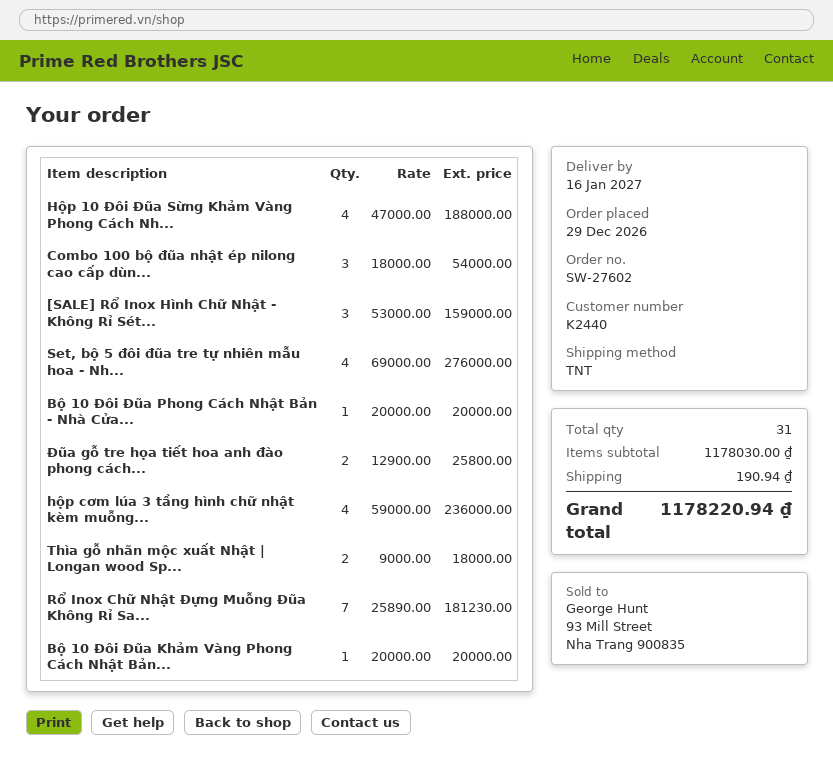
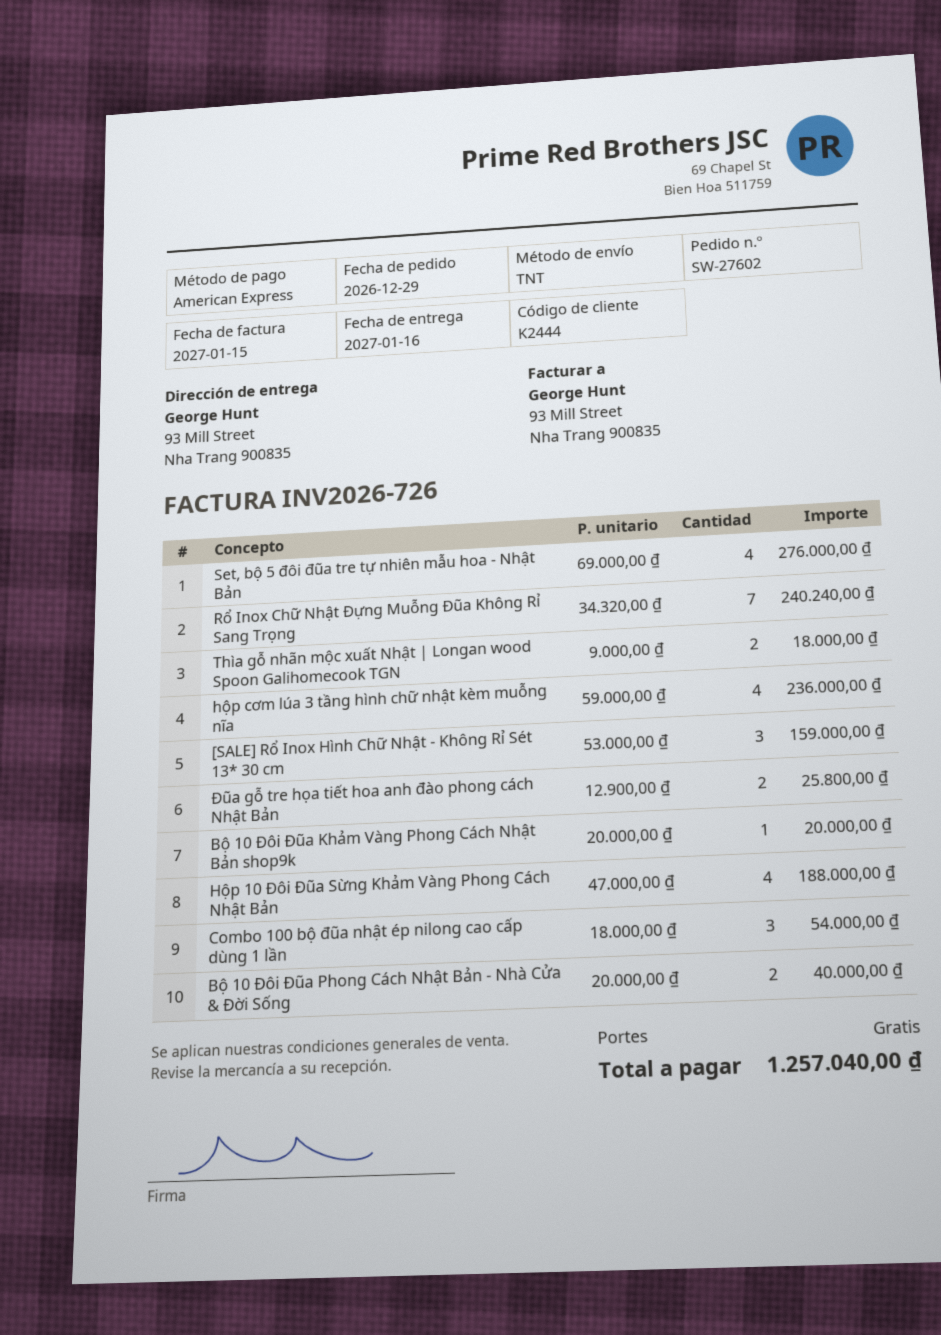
customer number: K2440 -> K2444
Bộ 10 Đôi Đũa Phong Cách Nhật Bản - Nhà Cửa...: 1 x 20000.00 = 20000.00 -> 2 x 20000.00 = 40000.00
Rổ Inox Chữ Nhật Đựng Muỗng Đũa Không Rỉ Sa...: 7 x 25890.00 = 181230.00 -> 7 x 34320.00 = 240240.00
shipping: 190.94 -> 0.00
total: 1178220.94 -> 1257040.00

